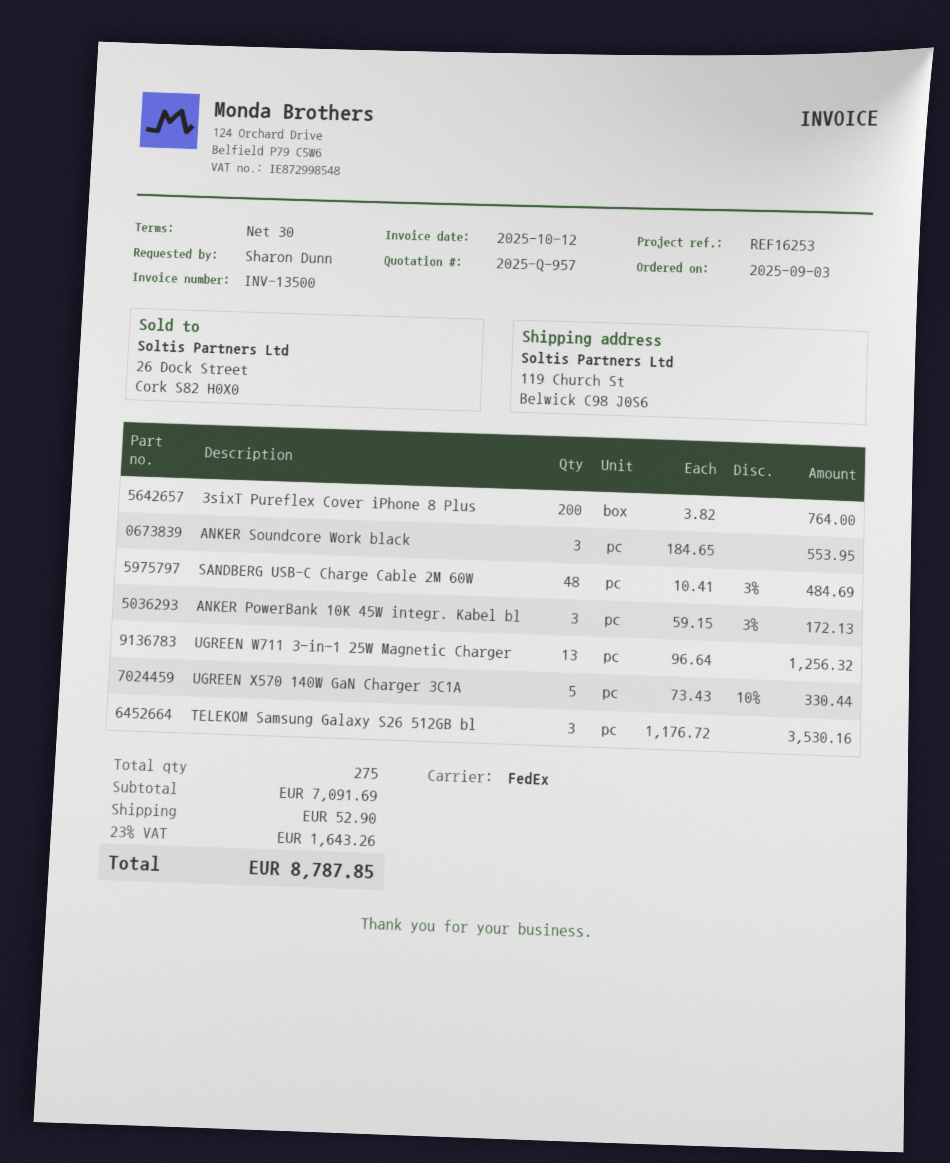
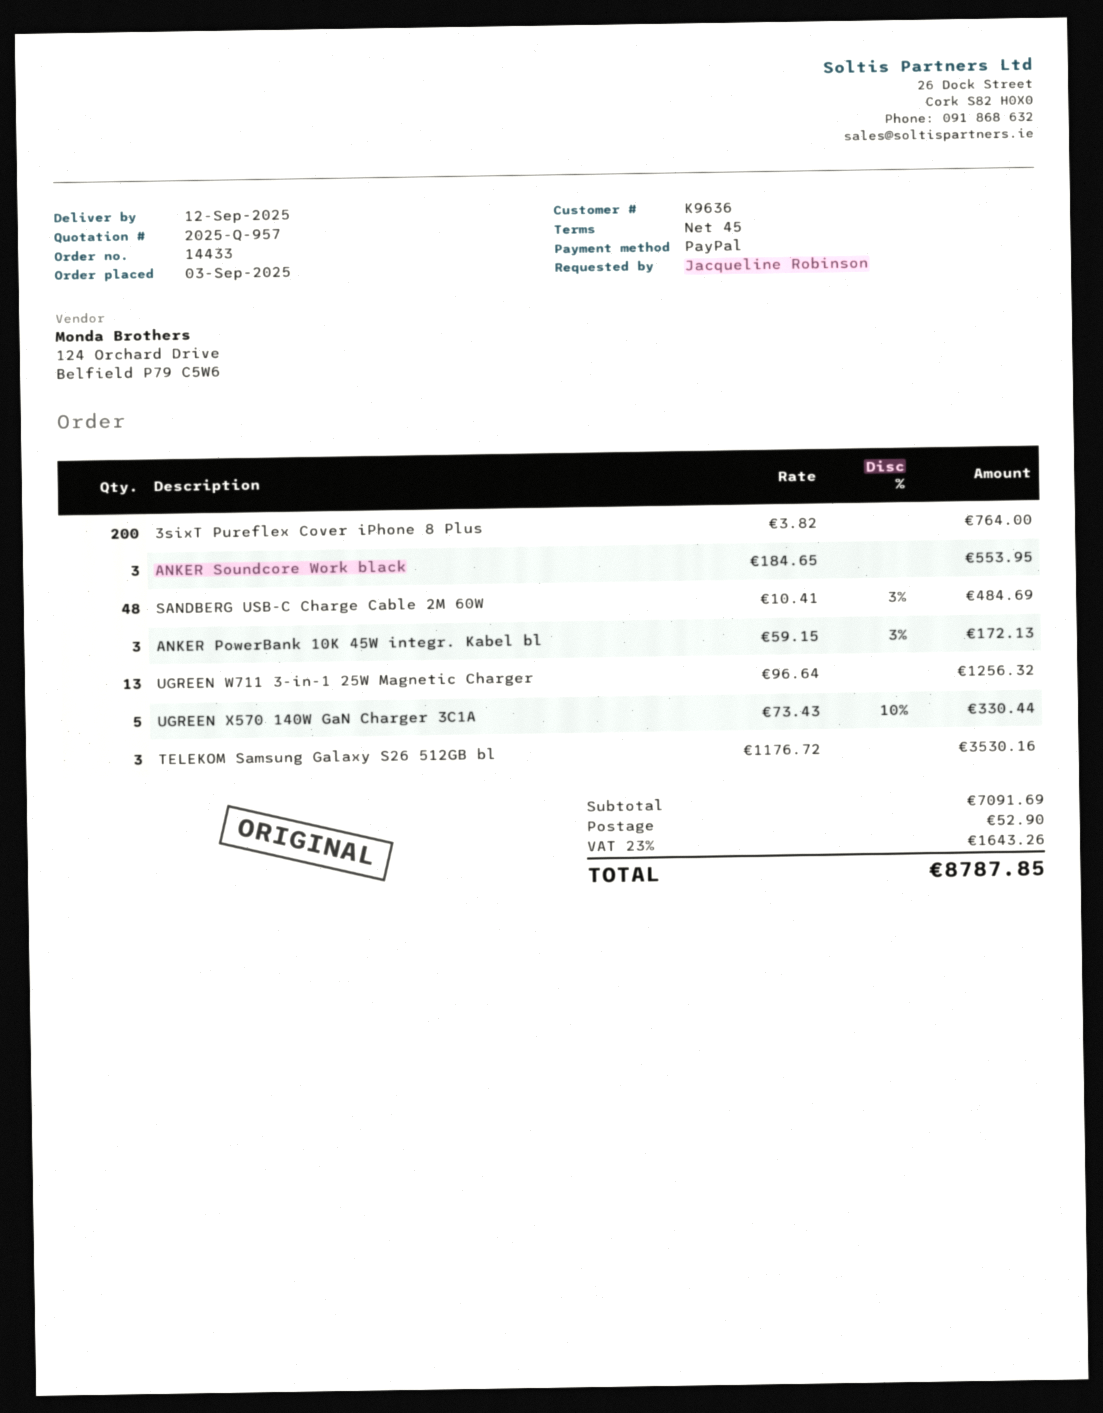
payment terms: 30 days -> 45 days
ordered by: Sharon Dunn -> Jacqueline Robinson

